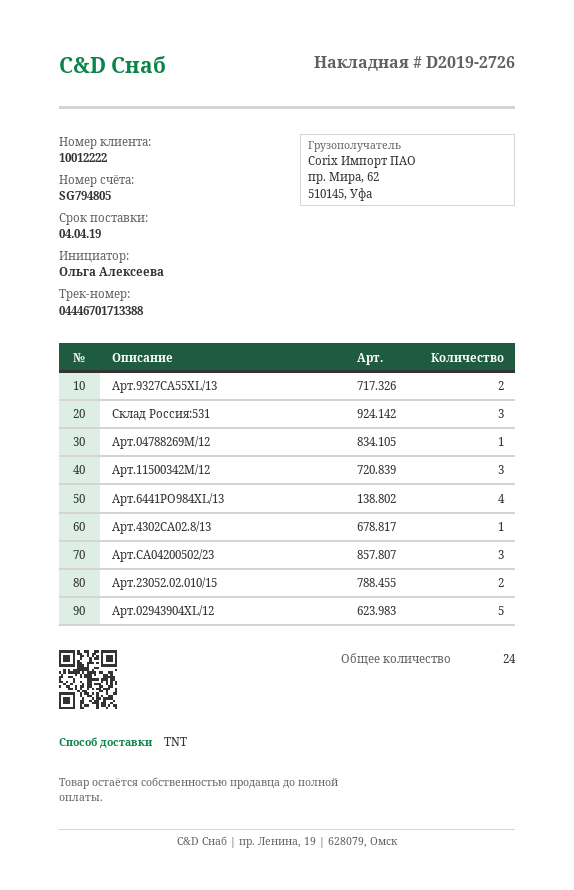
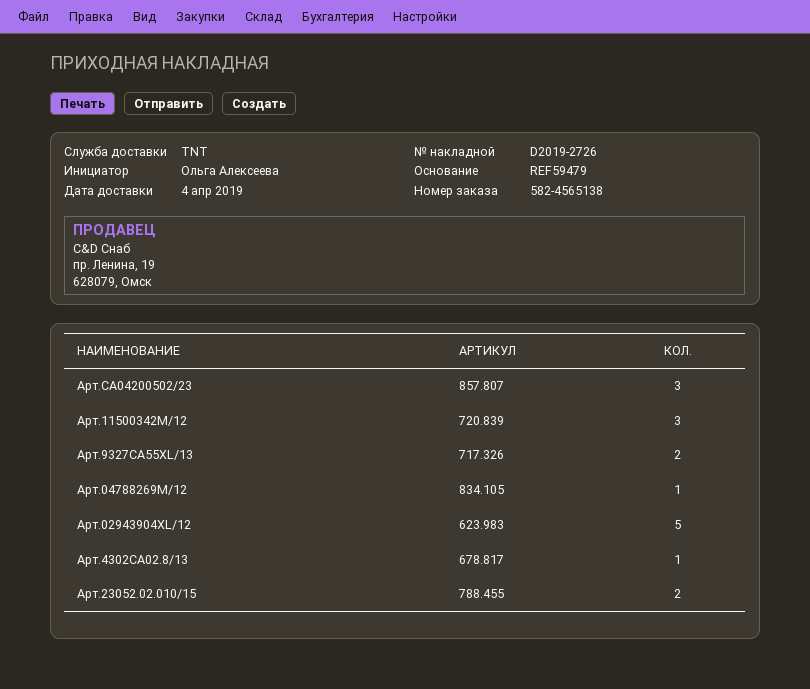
Склад Россия:531: 3 -> none
Арт.6441PO984XL/13: 4 -> none

